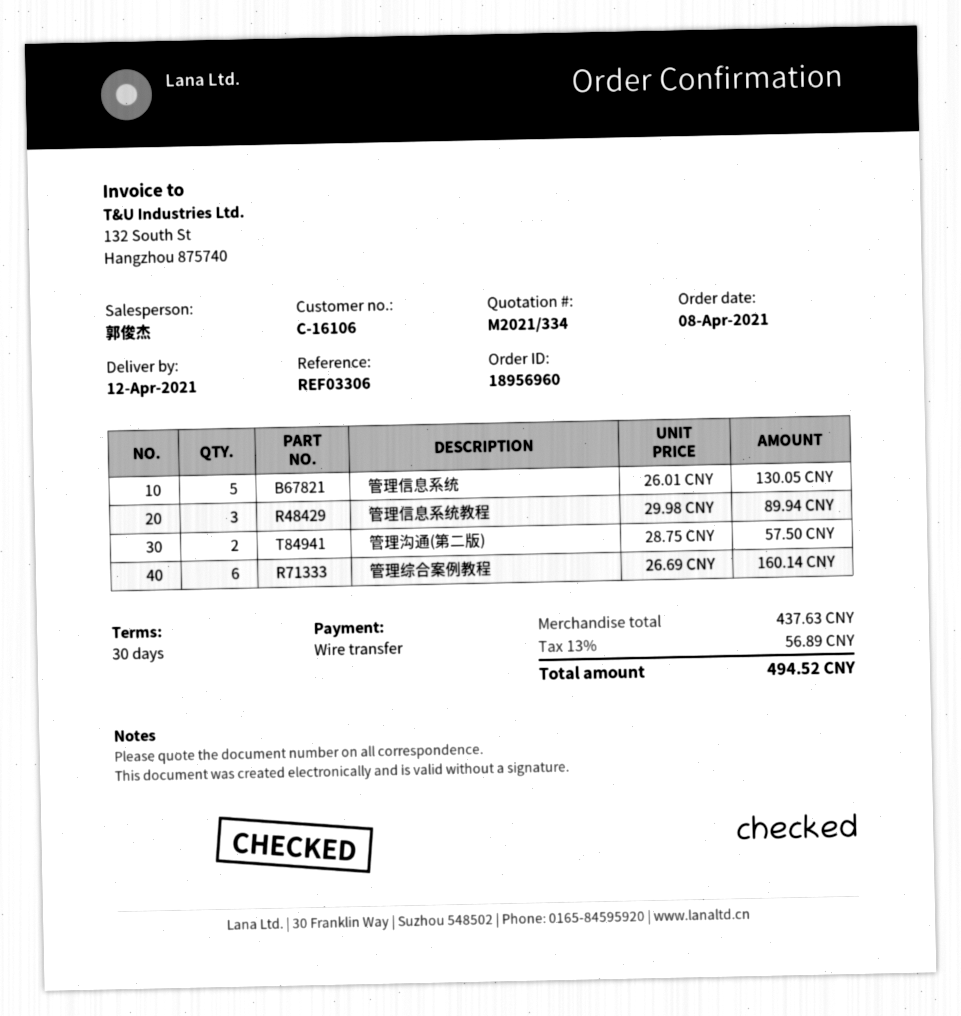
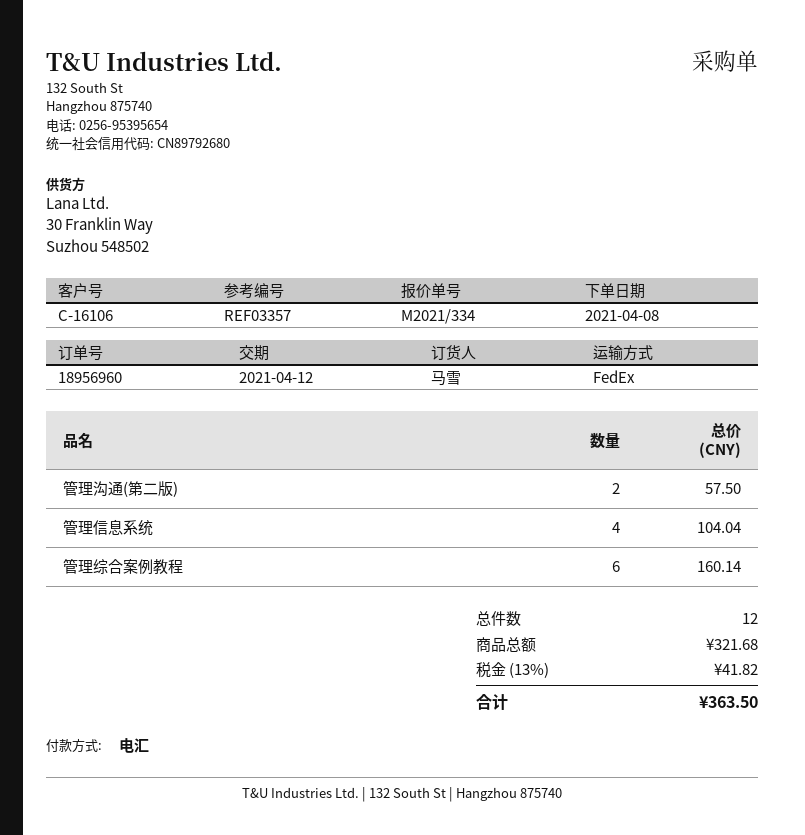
reference: REF03306 -> REF03357
管理信息系统: 5 for 130.05 -> 4 for 104.04
管理信息系统教程: 3 for 89.94 -> none
subtotal: 437.63 -> 321.68
tax: 13% = 56.89 -> 13% = 41.82
total: 494.52 -> 363.50

